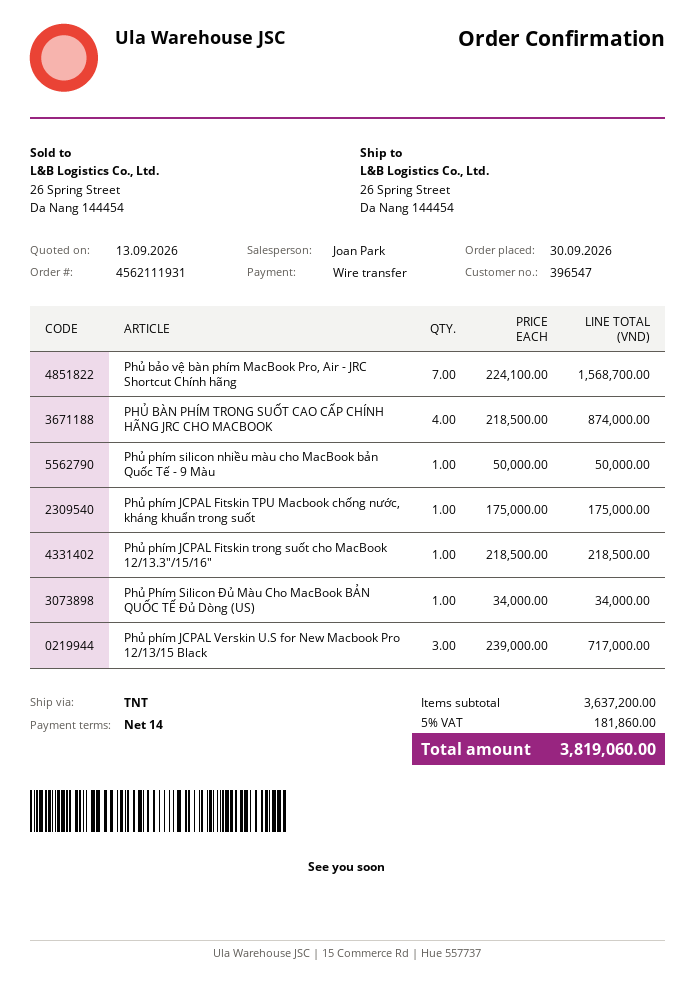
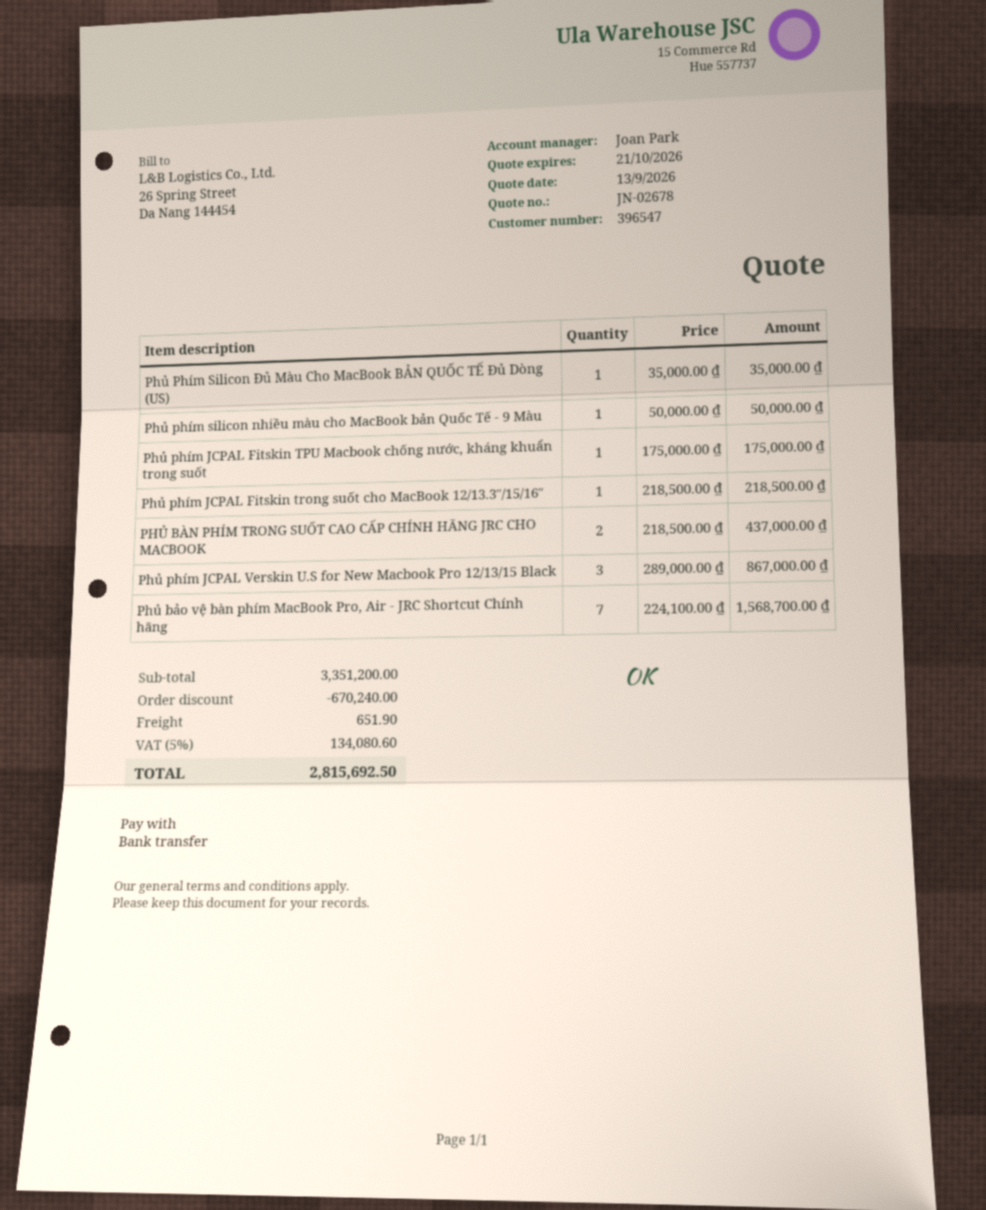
PHỦ BÀN PHÍM TRONG SUỐT CAO CẤP CHÍNH HÃNG JRC CHO MACBOOK: 4 x 218500.00 = 874000.00 -> 2 x 218500.00 = 437000.00
Phủ Phím Silicon Đủ Màu Cho MacBook BẢN QUỐC TẾ Đủ Dòng (US): 1 x 34000.00 = 34000.00 -> 1 x 35000.00 = 35000.00
Phủ phím JCPAL Verskin U.S for New Macbook Pro 12/13/15 Black: 3 x 239000.00 = 717000.00 -> 3 x 289000.00 = 867000.00
subtotal: 3637200.00 -> 3351200.00
discount: none -> 670240.00
shipping: none -> 651.90
tax: 5% = 181860.00 -> 5% = 134080.60
total: 3819060.00 -> 2815692.50

